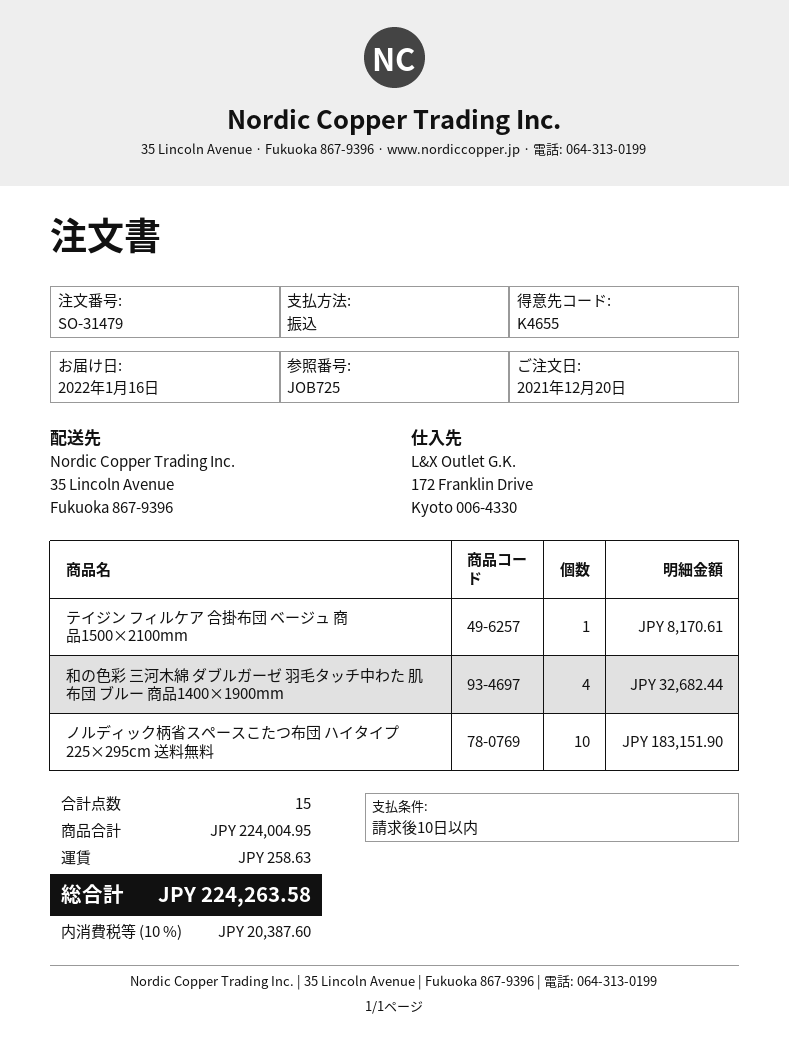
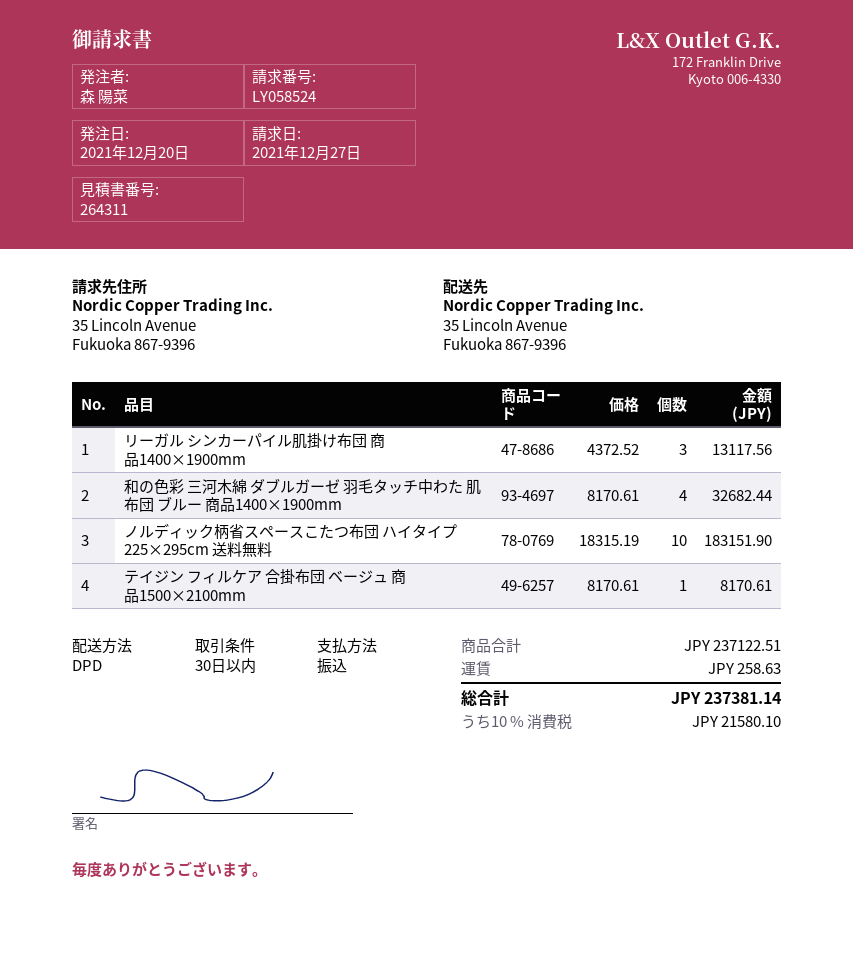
payment terms: 10 days -> 30 days
リーガル シンカーパイル肌掛け布団 商品1400×1900mm: none -> 3 for 13117.56
subtotal: 224004.95 -> 237122.51
tax: 10% = 20387.60 -> 10% = 21580.10
total: 224263.58 -> 237381.14

